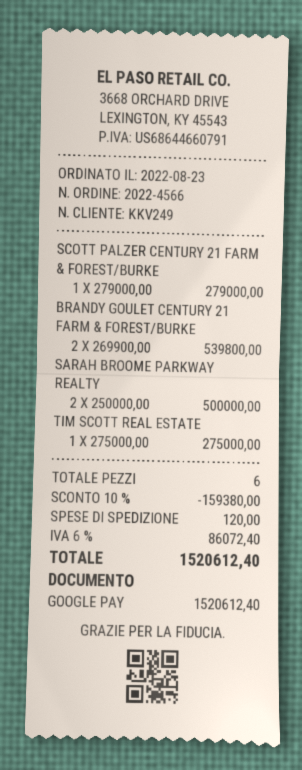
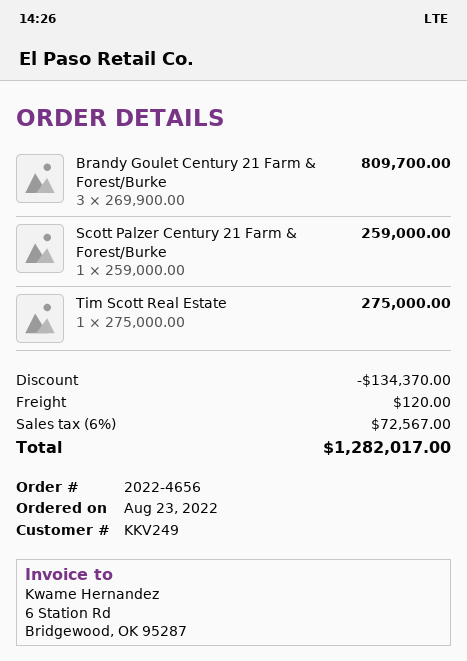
order number: 2022-4566 -> 2022-4656
SCOTT PALZER CENTURY 21 FARM & FOREST/BURKE: 1 x 279000.00 = 279000.00 -> 1 x 259000.00 = 259000.00
BRANDY GOULET CENTURY 21 FARM & FOREST/BURKE: 2 x 269900.00 = 539800.00 -> 3 x 269900.00 = 809700.00
SARAH BROOME PARKWAY REALTY: 2 x 250000.00 = 500000.00 -> none
discount: 159380.00 -> 134370.00
tax: 6% = 86072.40 -> 6% = 72567.00
total: 1520612.40 -> 1282017.00

